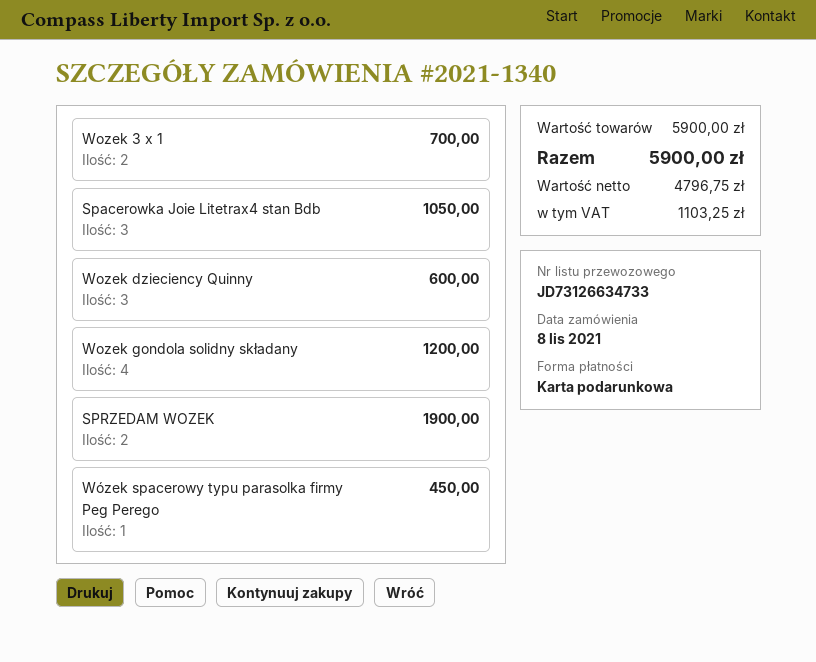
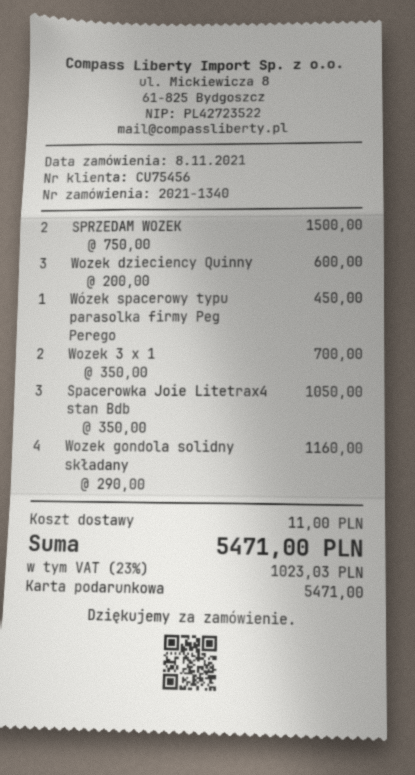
Wozek gondola solidny składany: 4 for 1200.00 -> 4 for 1160.00
SPRZEDAM WOZEK: 2 for 1900.00 -> 2 for 1500.00
shipping: none -> 11.00
tax: 1103.25 -> 1023.03
total: 5900.00 -> 5471.00

